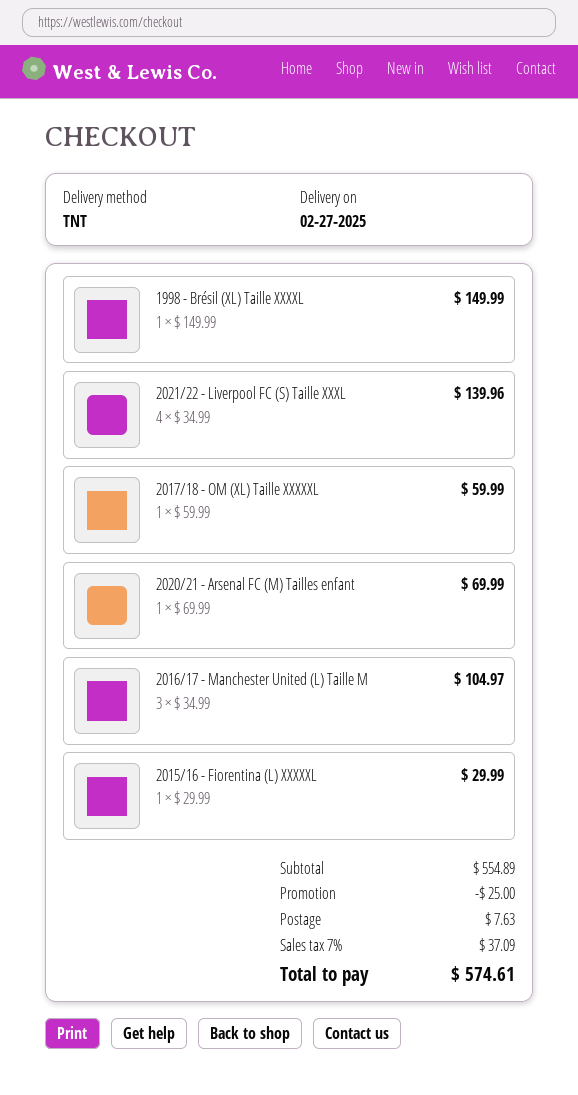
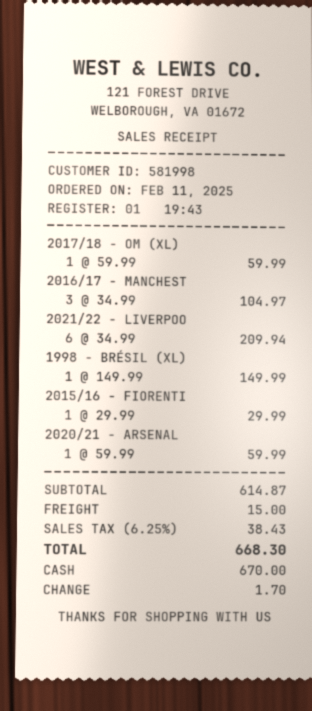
2021/22 - Liverpool FC (S) Taille XXXL: 4 x 34.99 = 139.96 -> 6 x 34.99 = 209.94
2020/21 - Arsenal FC (M) Tailles enfant: 1 x 69.99 = 69.99 -> 1 x 59.99 = 59.99
subtotal: 554.89 -> 614.87
discount: 25.00 -> none
shipping: 7.63 -> 15.00
tax: 7% = 37.09 -> 6.25% = 38.43
total: 574.61 -> 668.30

